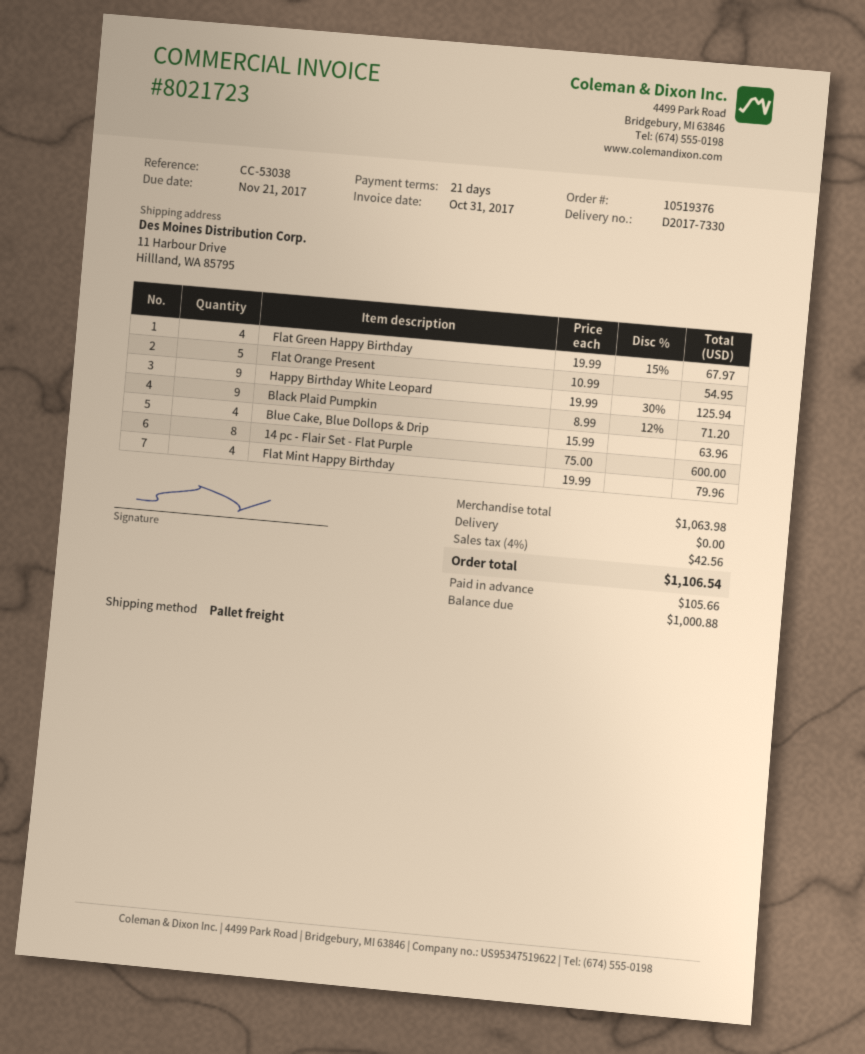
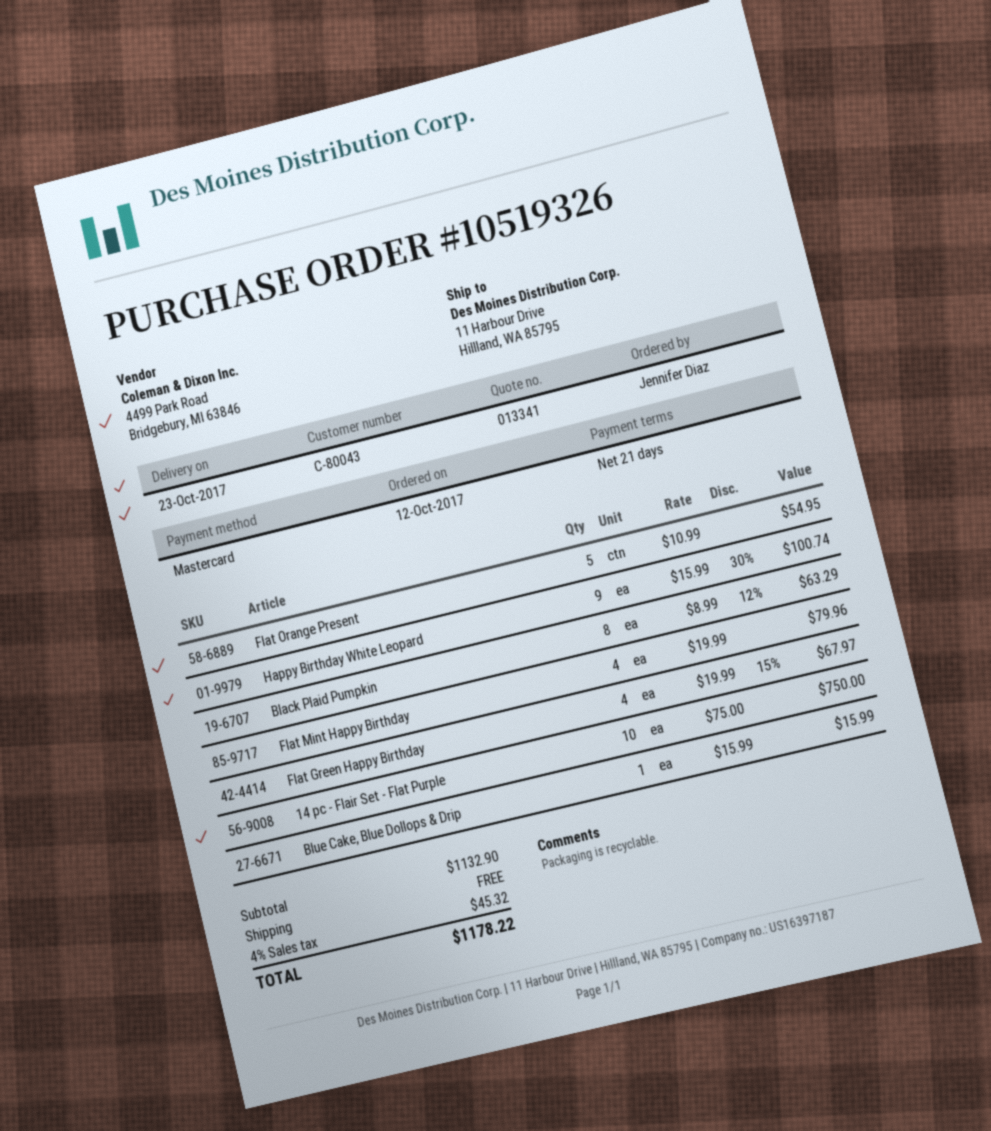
order number: 10519376 -> 10519326
Happy Birthday White Leopard: 9 x 19.99 - 30% = 125.94 -> 9 x 15.99 - 30% = 100.74
Black Plaid Pumpkin: 9 x 8.99 - 12% = 71.20 -> 8 x 8.99 - 12% = 63.29
Blue Cake, Blue Dollops & Drip: 4 x 15.99 = 63.96 -> 1 x 15.99 = 15.99
14 pc - Flair Set - Flat Purple: 8 x 75.00 = 600.00 -> 10 x 75.00 = 750.00
subtotal: 1063.98 -> 1132.90
tax: 4% = 42.56 -> 4% = 45.32
total: 1106.54 -> 1178.22

